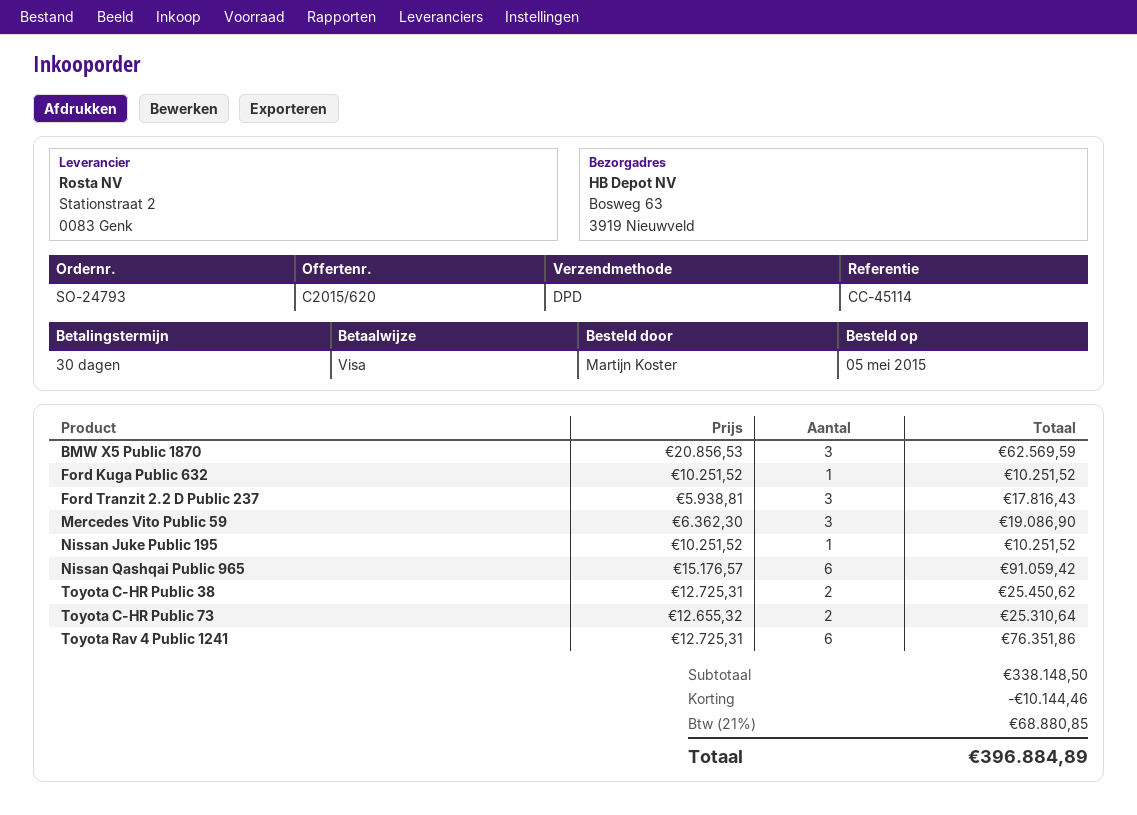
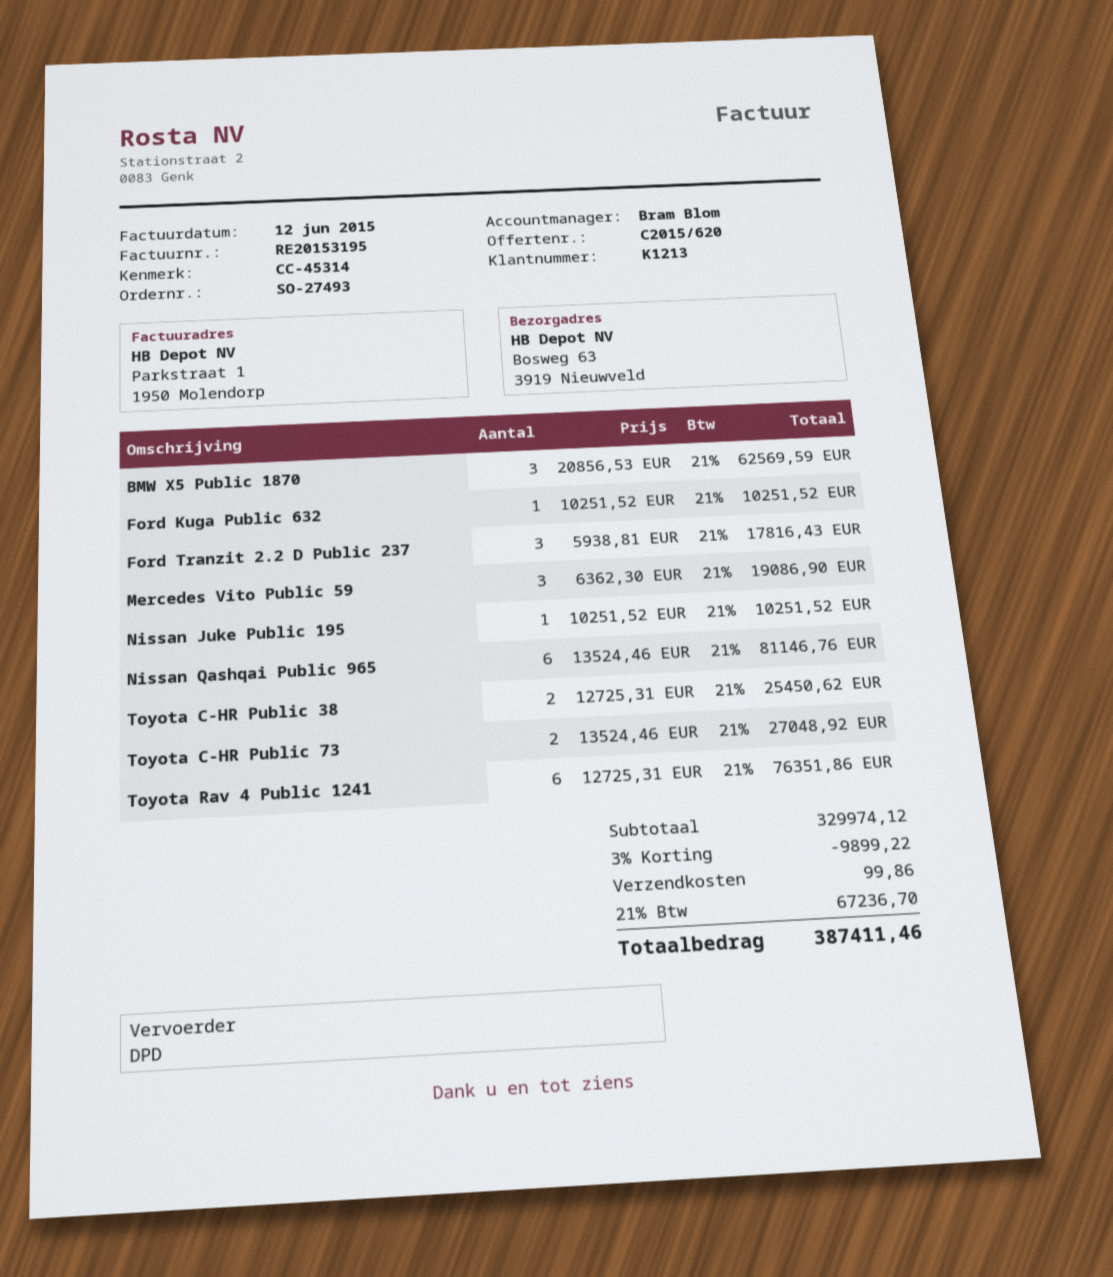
order number: SO-24793 -> SO-27493
reference: CC-45114 -> CC-45314
Nissan Qashqai Public 965: 6 x 15176.57 = 91059.42 -> 6 x 13524.46 = 81146.76
Toyota C-HR Public 73: 2 x 12655.32 = 25310.64 -> 2 x 13524.46 = 27048.92
subtotal: 338148.50 -> 329974.12
discount: 10144.46 -> 9899.22
shipping: none -> 99.86
tax: 21% = 68880.85 -> 21% = 67236.70
total: 396884.89 -> 387411.46

